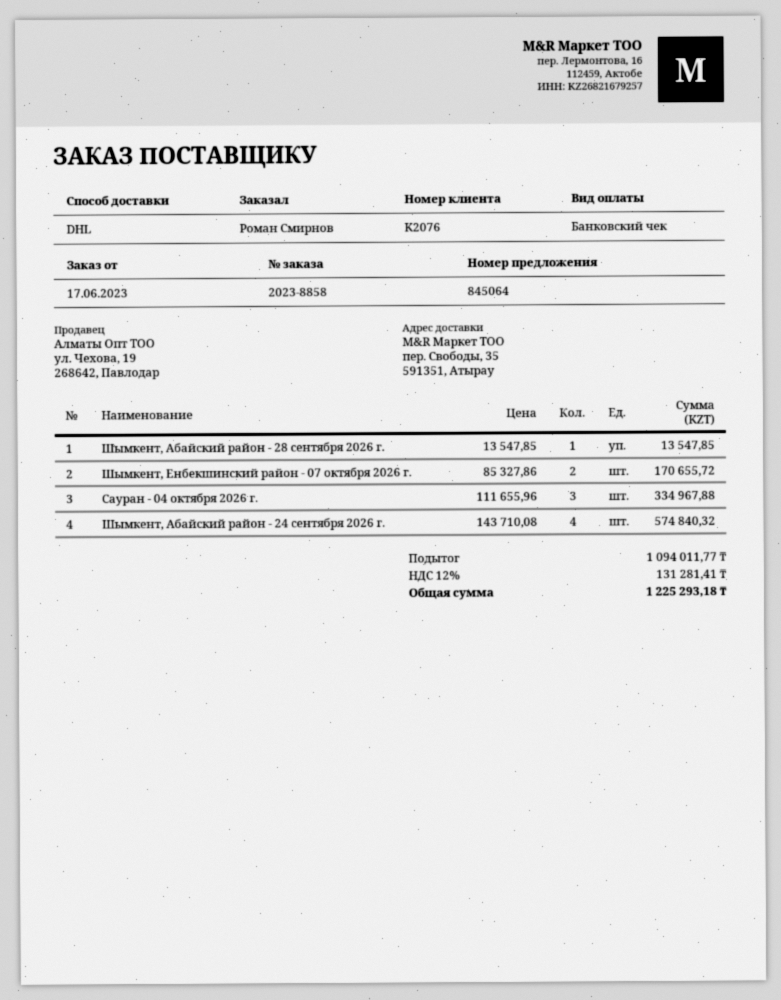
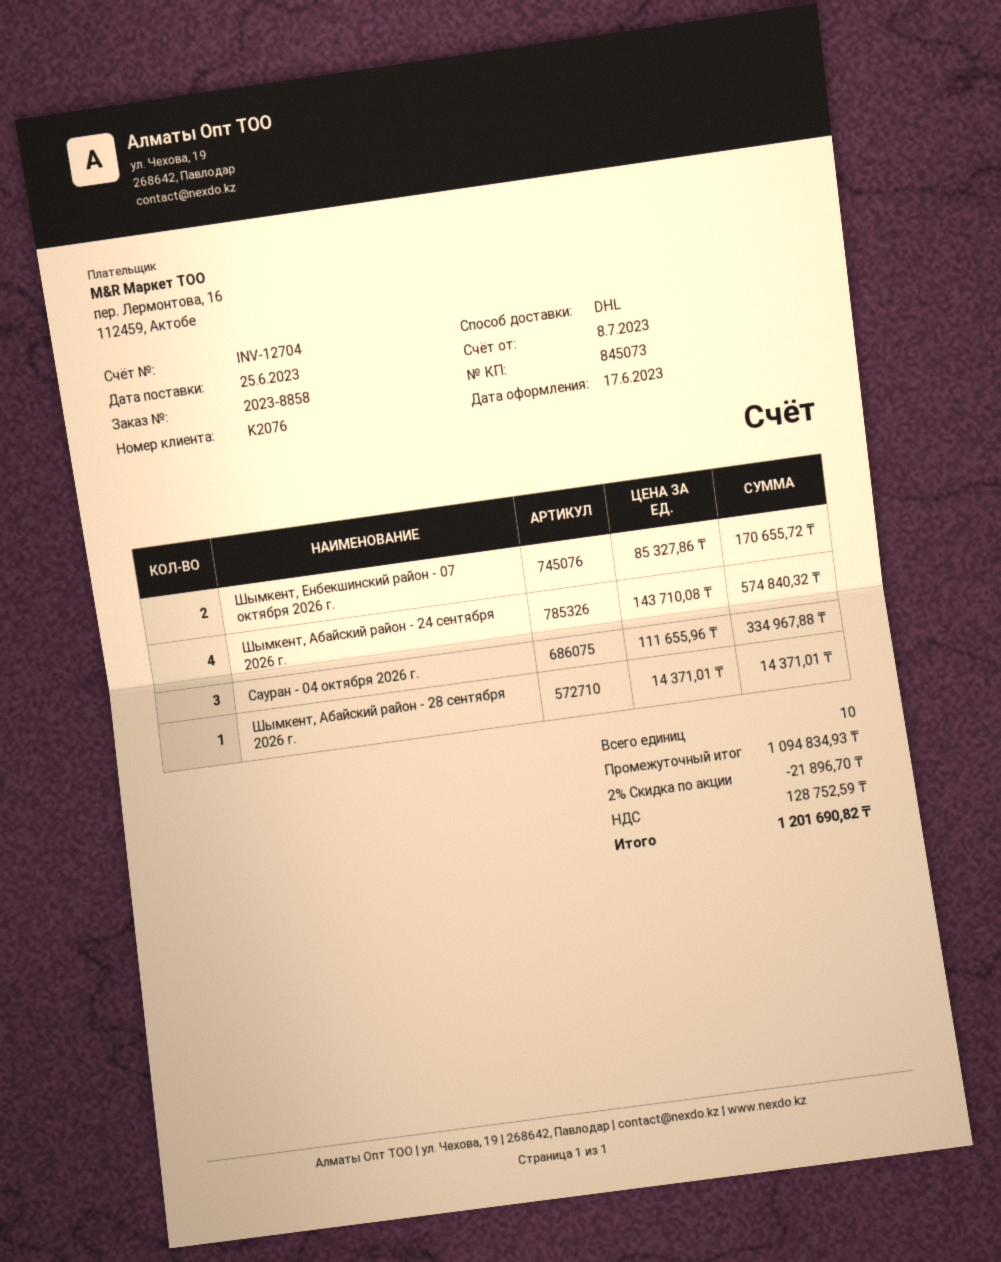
quote number: 845064 -> 845073
Шымкент, Абайский район - 28 сентября 2026 г.: 1 x 13547.85 = 13547.85 -> 1 x 14371.01 = 14371.01
subtotal: 1094011.77 -> 1094834.93
discount: none -> 2% = 21896.70
tax: 131281.41 -> 128752.59
total: 1225293.18 -> 1201690.82

